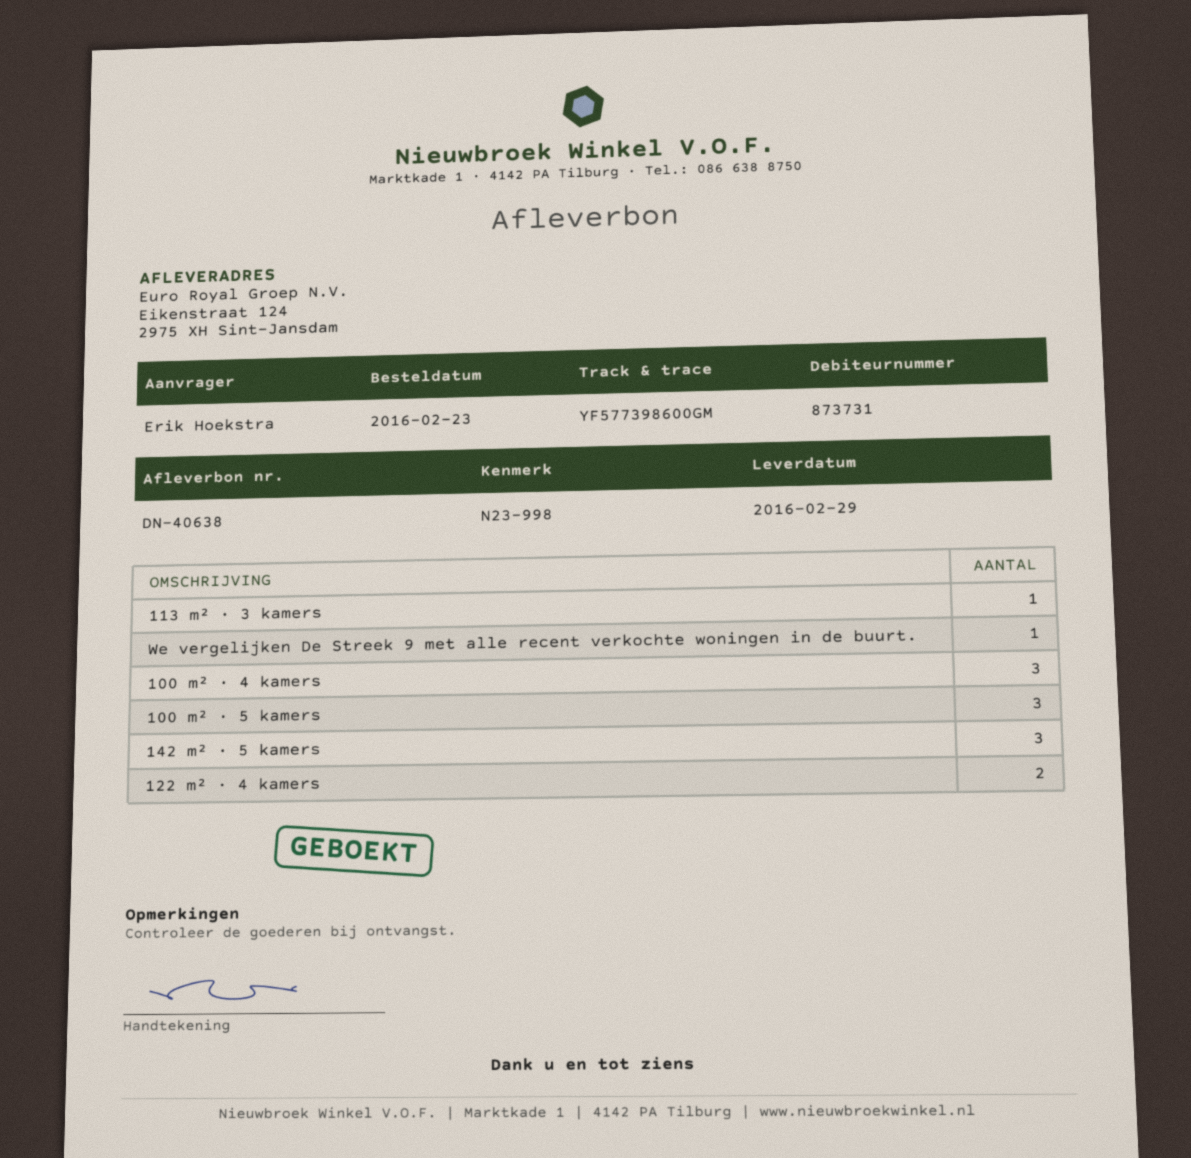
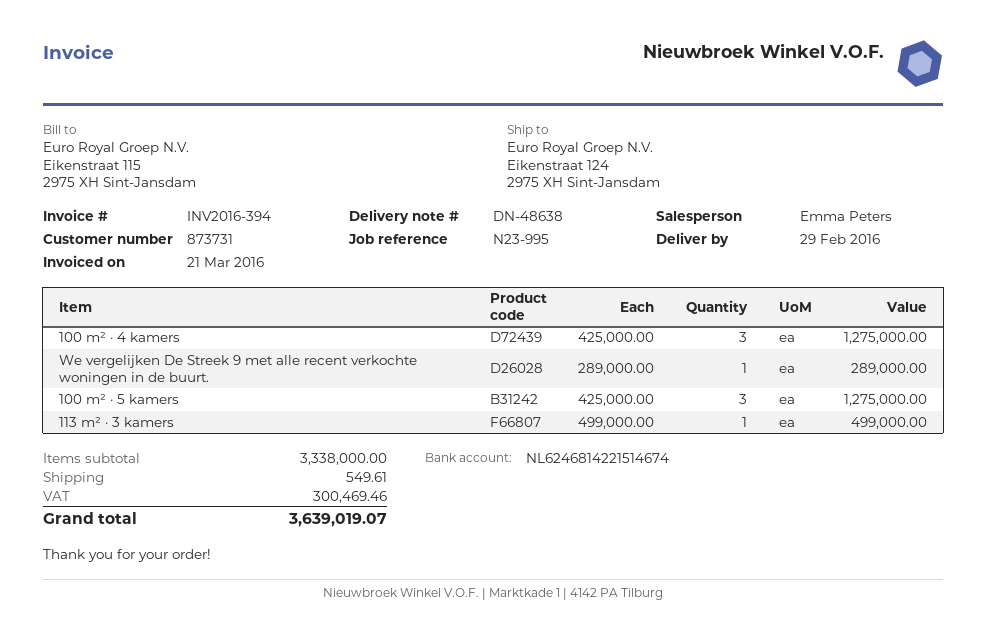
delivery note number: DN-40638 -> DN-48638
reference: N23-998 -> N23-995
142 m² · 5 kamers: 3 -> none
122 m² · 4 kamers: 2 -> none

